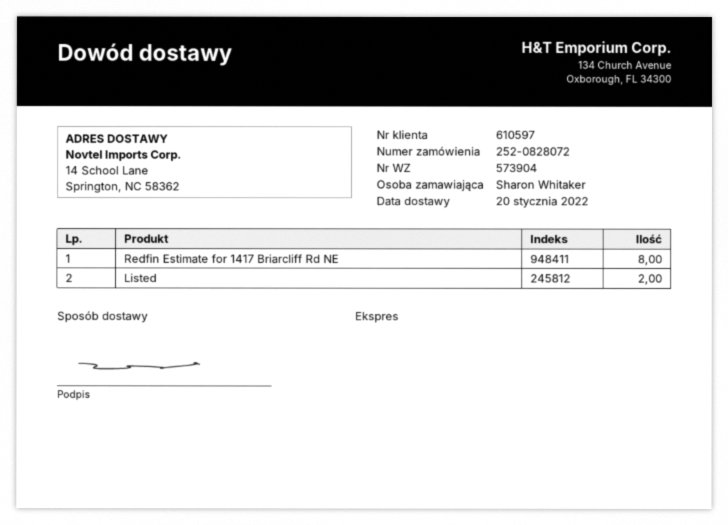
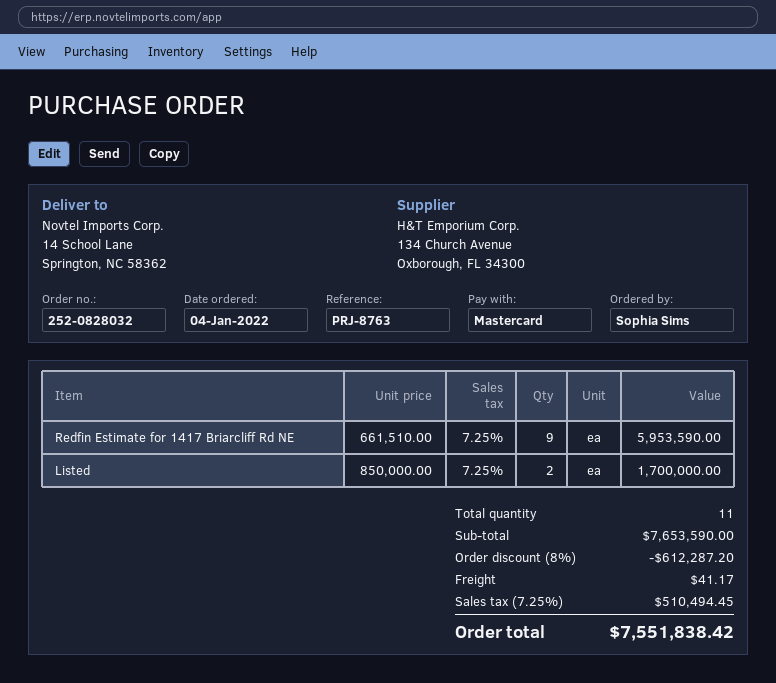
order number: 252-0828072 -> 252-0828032
ordered by: Sharon Whitaker -> Sophia Sims
Redfin Estimate for 1417 Briarcliff Rd NE: 8 -> 9

